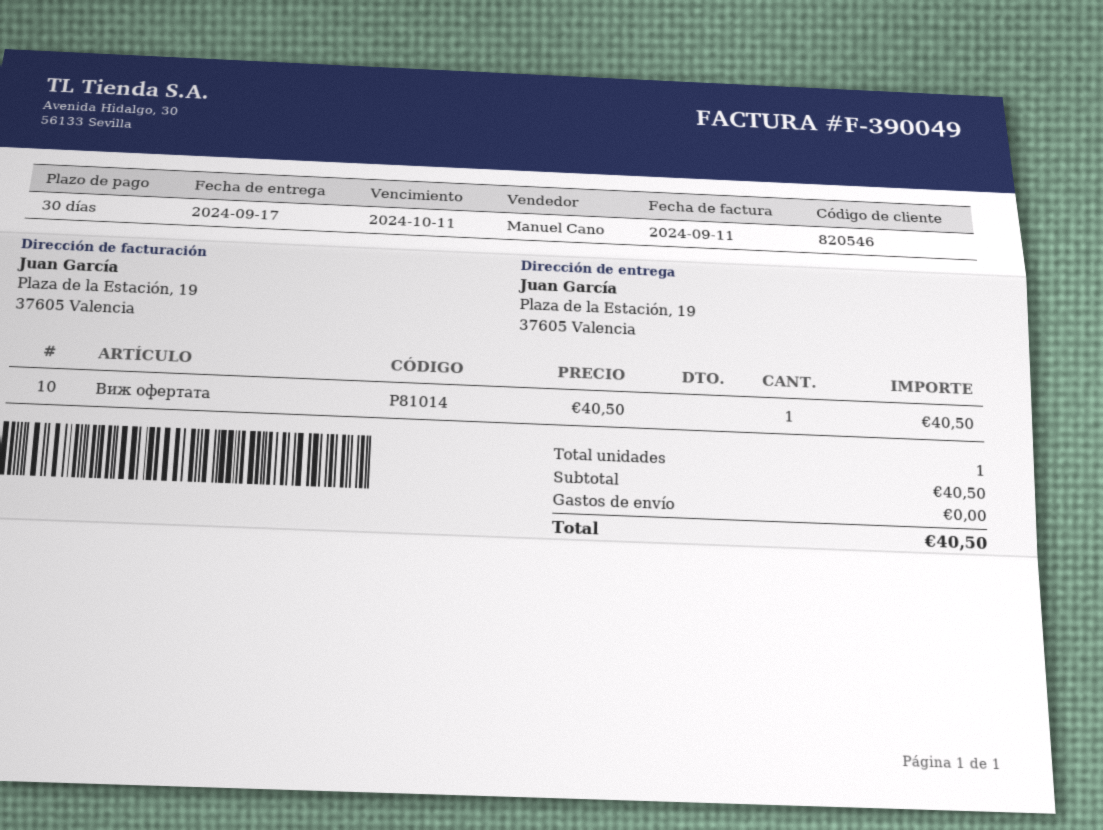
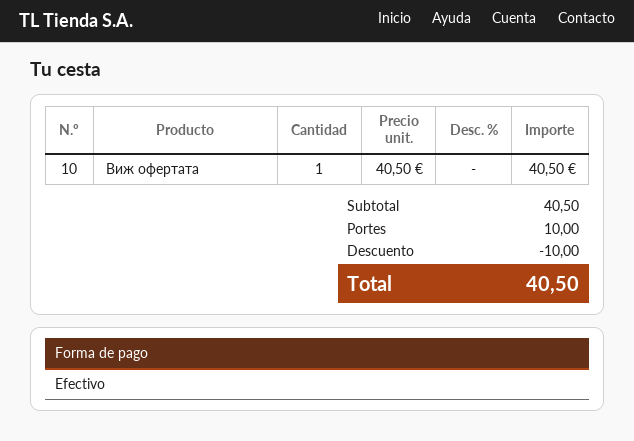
discount: none -> 10.00
shipping: 0.00 -> 10.00

